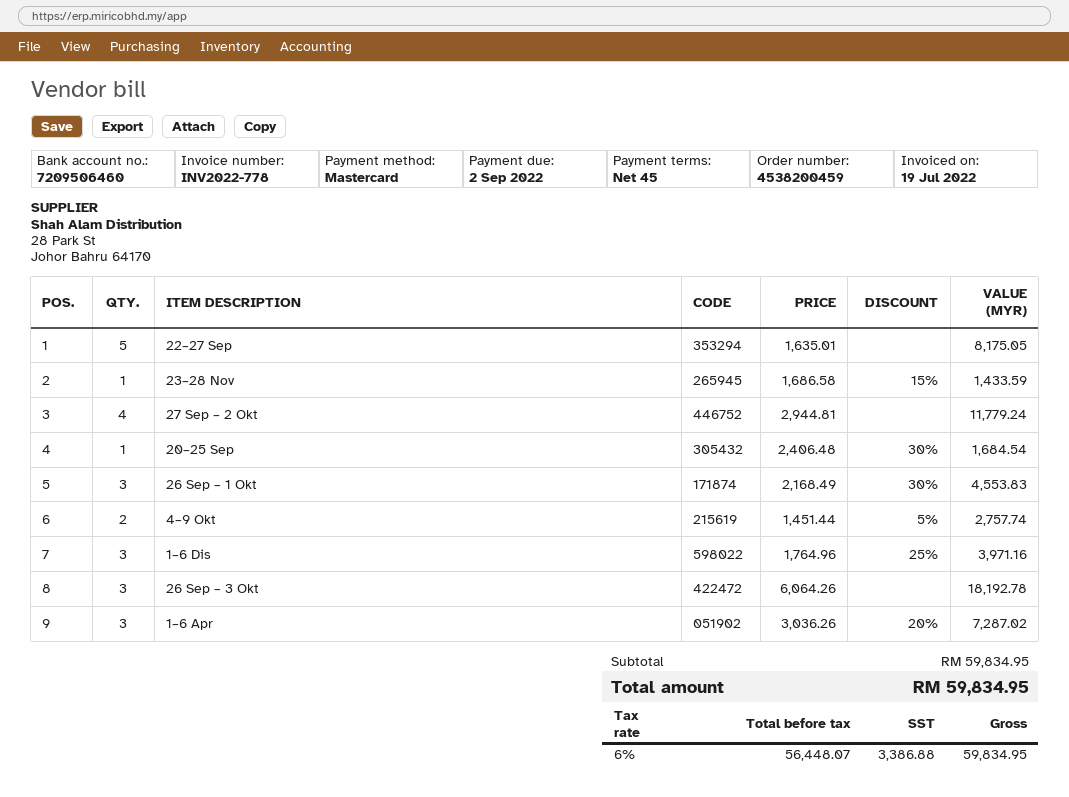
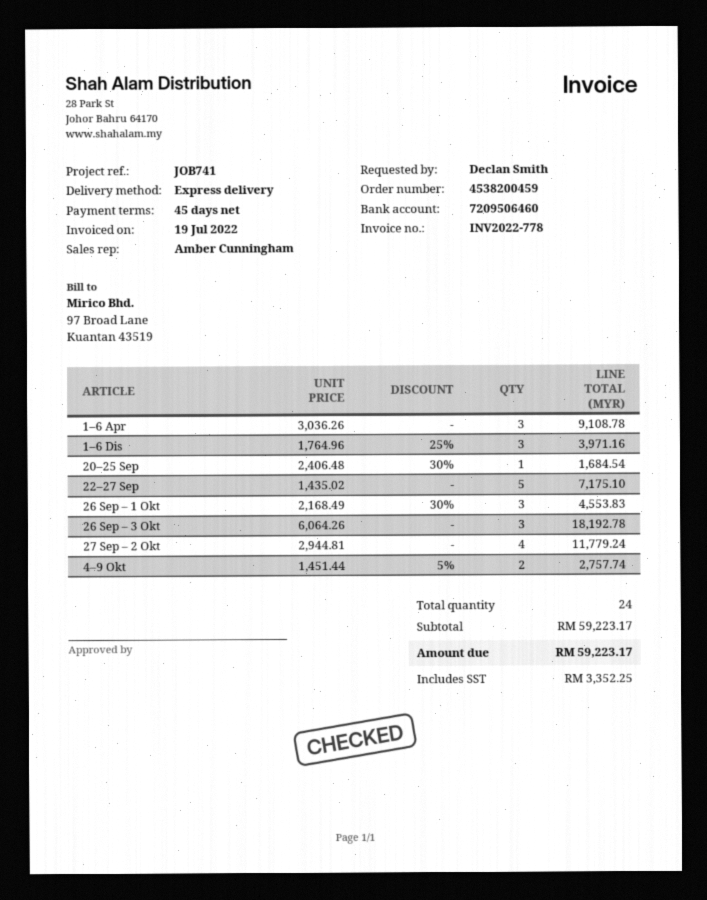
22–27 Sep: 5 x 1635.01 = 8175.05 -> 5 x 1435.02 = 7175.10
23–28 Nov: 1 x 1686.58 - 15% = 1433.59 -> none
1–6 Apr: 3 x 3036.26 - 20% = 7287.02 -> 3 x 3036.26 = 9108.78
subtotal: 59834.95 -> 59223.17
tax: 3386.88 -> 3352.25
total: 59834.95 -> 59223.17

